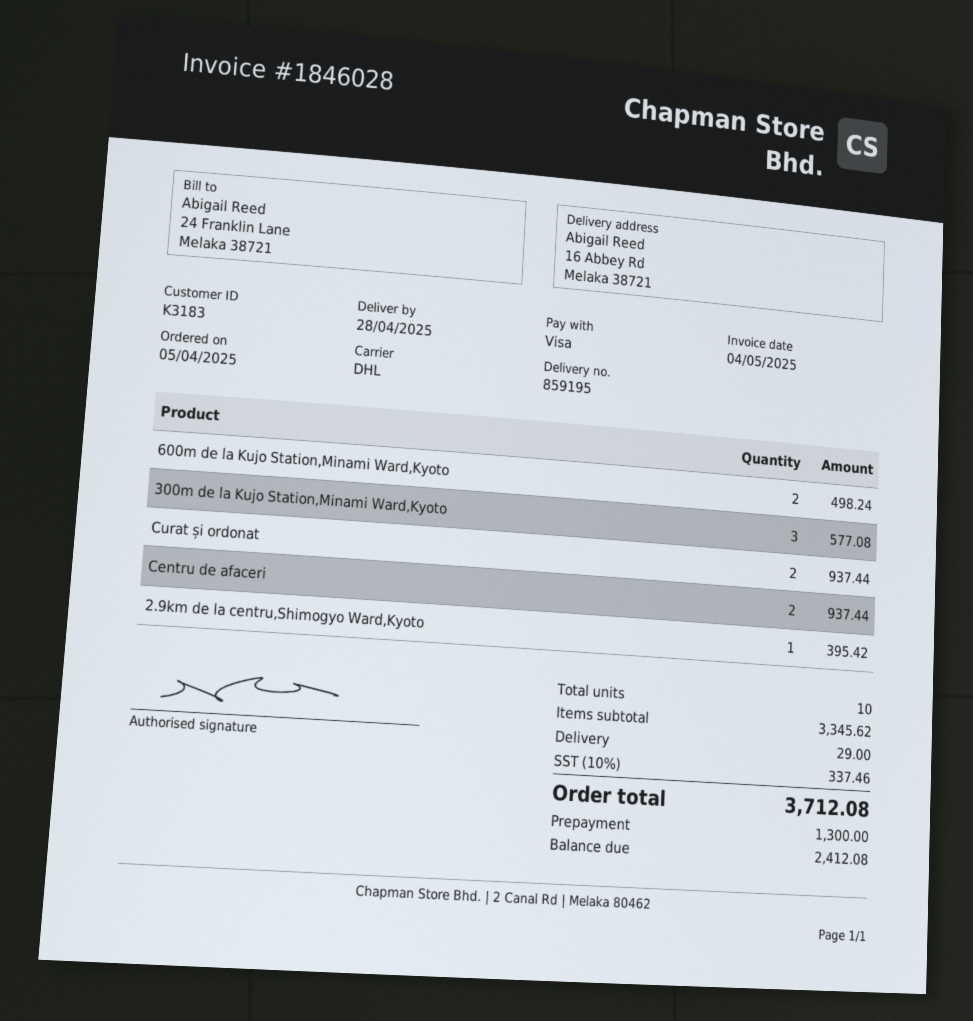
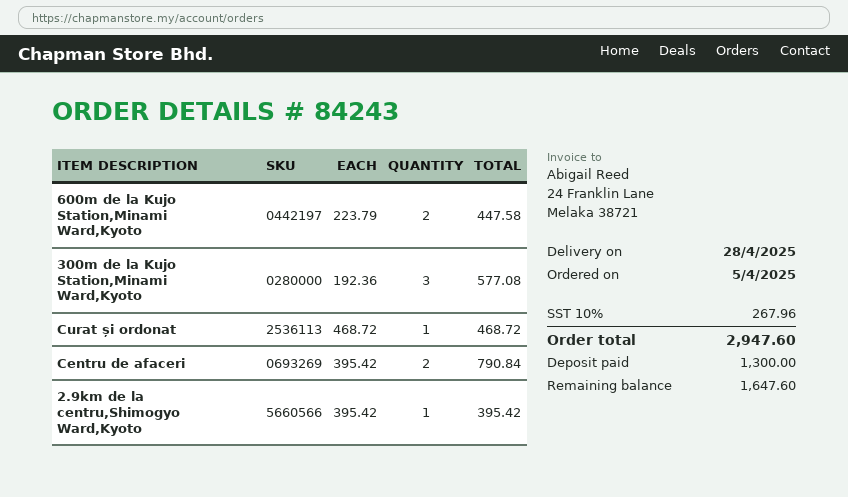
600m de la Kujo Station,Minami Ward,Kyoto: 2 for 498.24 -> 2 for 447.58
Curat și ordonat: 2 for 937.44 -> 1 for 468.72
Centru de afaceri: 2 for 937.44 -> 2 for 790.84
shipping: 29.00 -> none
tax: 10% = 337.46 -> 10% = 267.96
total: 3712.08 -> 2947.60
balance: 2412.08 -> 1647.60

